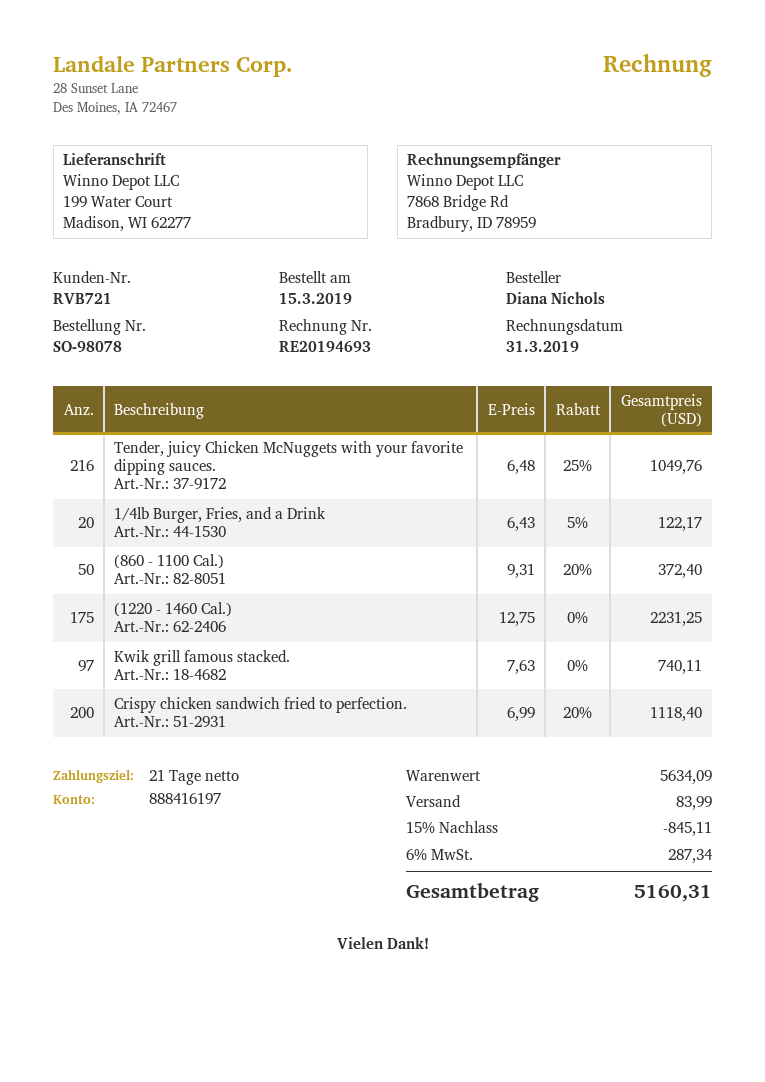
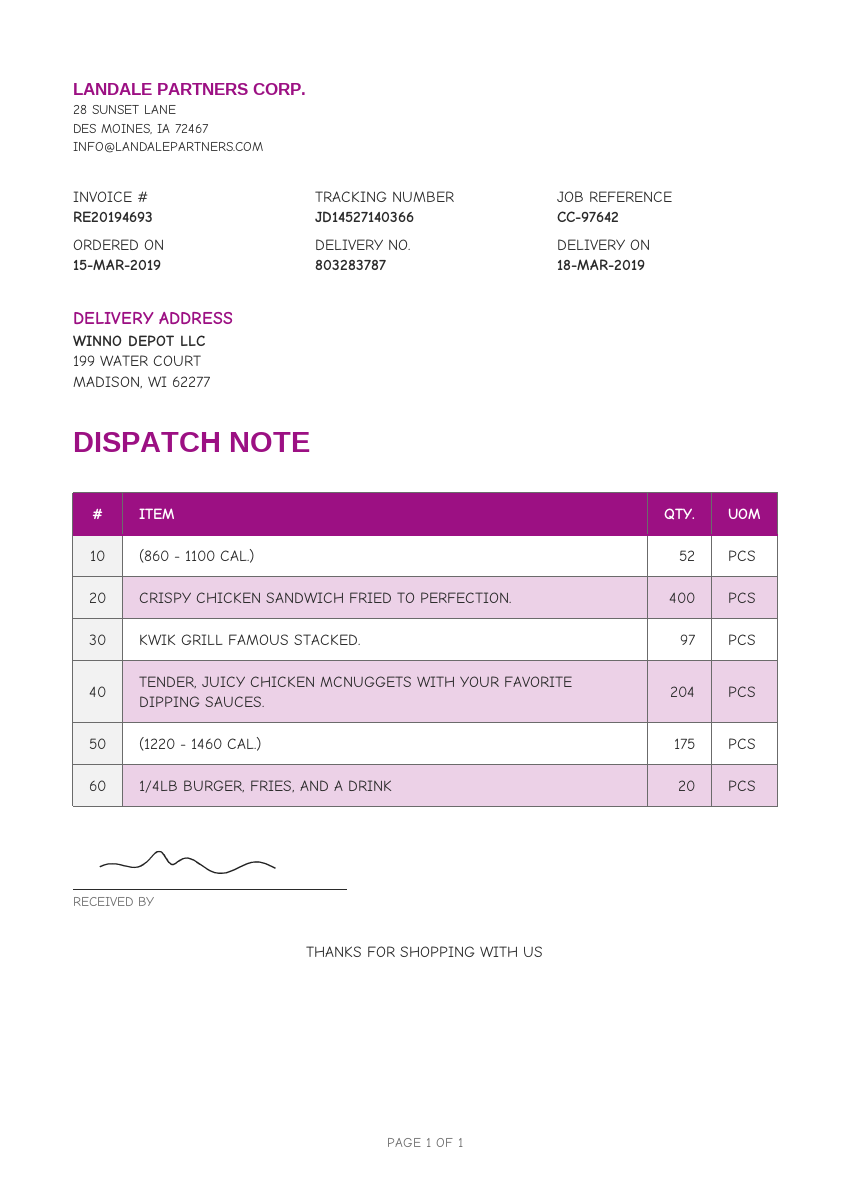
Tender, juicy Chicken McNuggets with your favorite dipping sauces.: 216 -> 204
(860 - 1100 Cal.): 50 -> 52
Crispy chicken sandwich fried to perfection.: 200 -> 400

